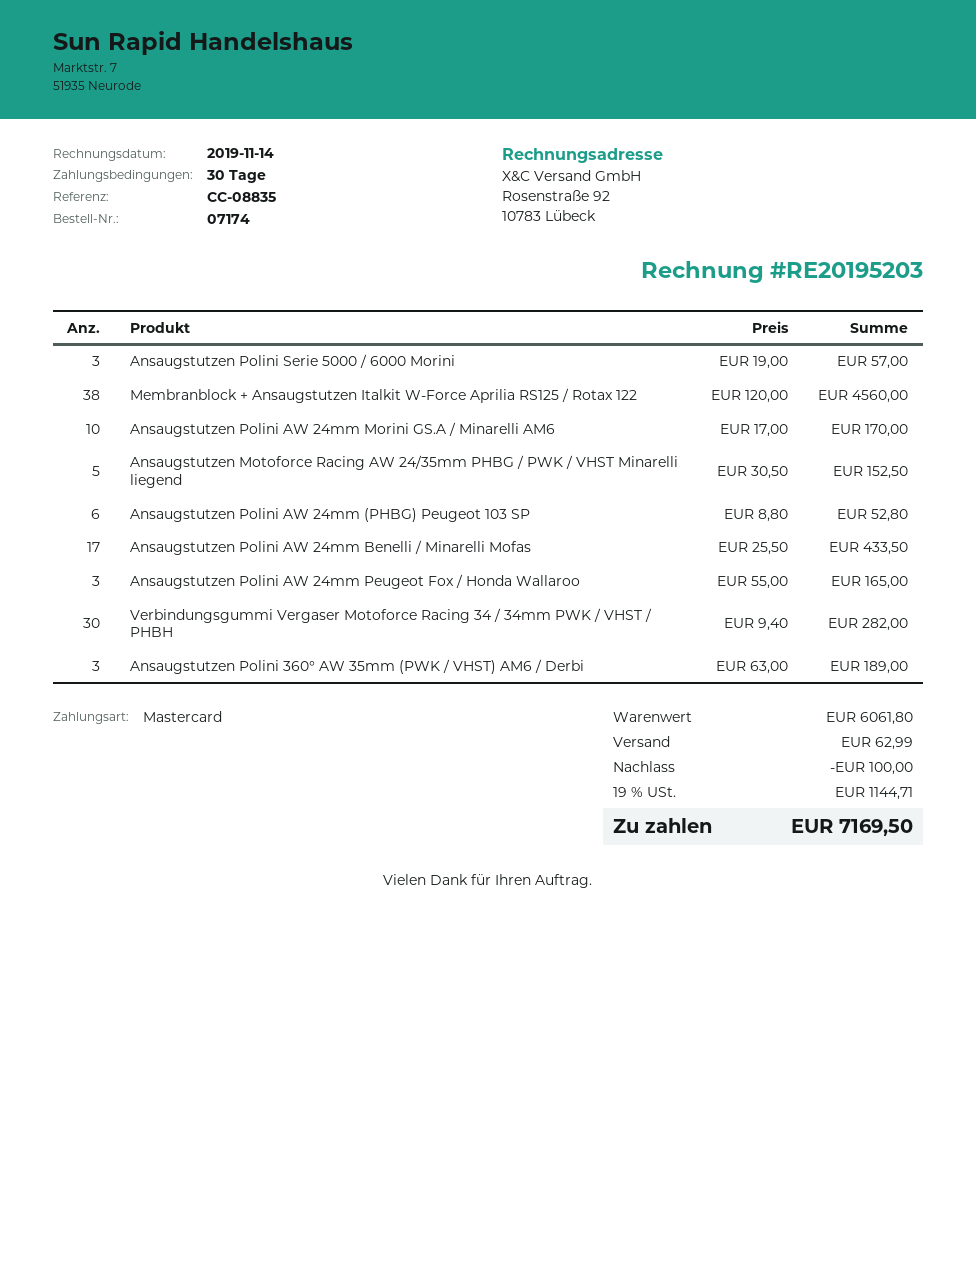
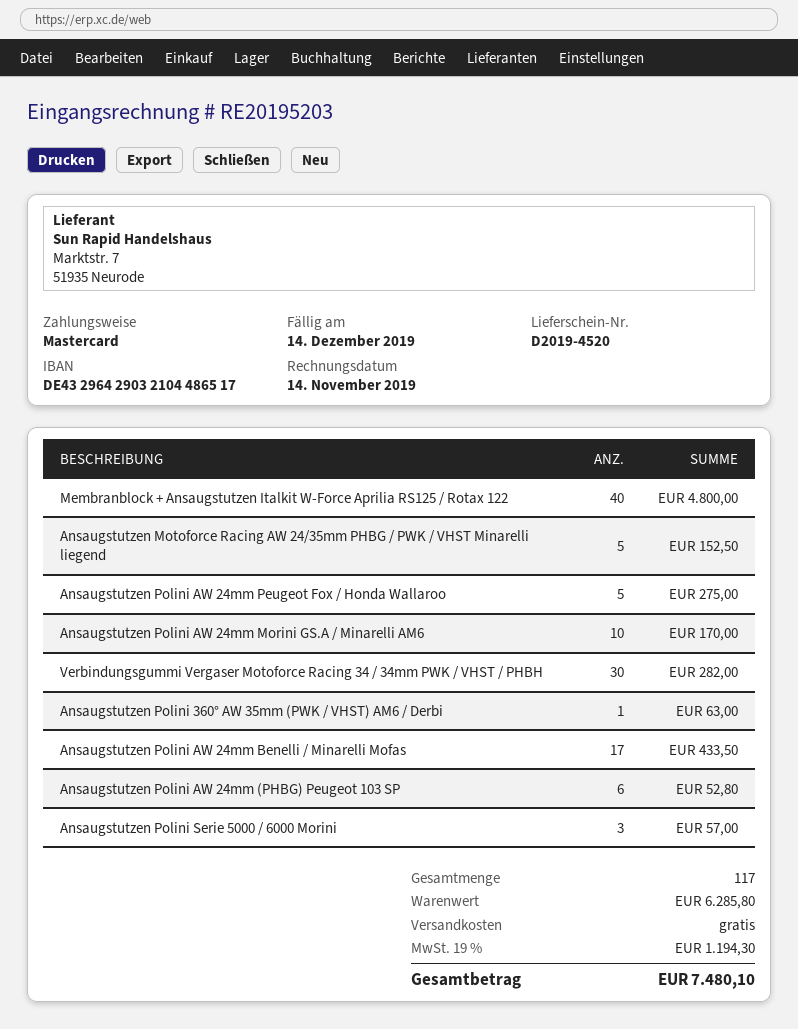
Membranblock + Ansaugstutzen Italkit W-Force Aprilia RS125 / Rotax 122: 38 for 4560.00 -> 40 for 4800.00
Ansaugstutzen Polini AW 24mm Peugeot Fox / Honda Wallaroo: 3 for 165.00 -> 5 for 275.00
Ansaugstutzen Polini 360° AW 35mm (PWK / VHST) AM6 / Derbi: 3 for 189.00 -> 1 for 63.00
subtotal: 6061.80 -> 6285.80
discount: 100.00 -> none
shipping: 62.99 -> 0.00
tax: 19% = 1144.71 -> 19% = 1194.30
total: 7169.50 -> 7480.10

